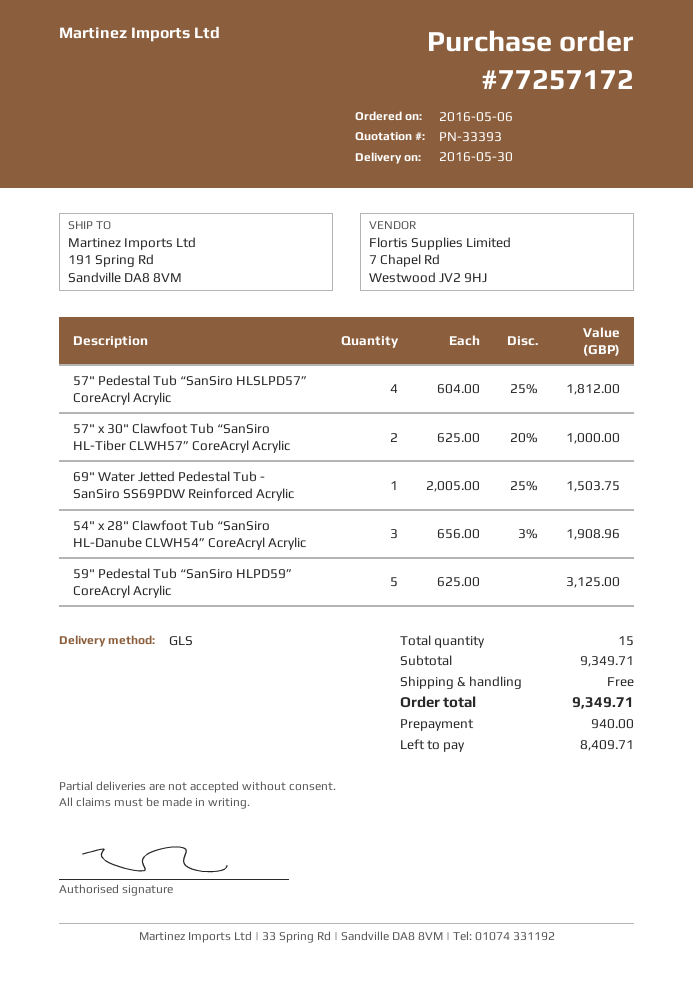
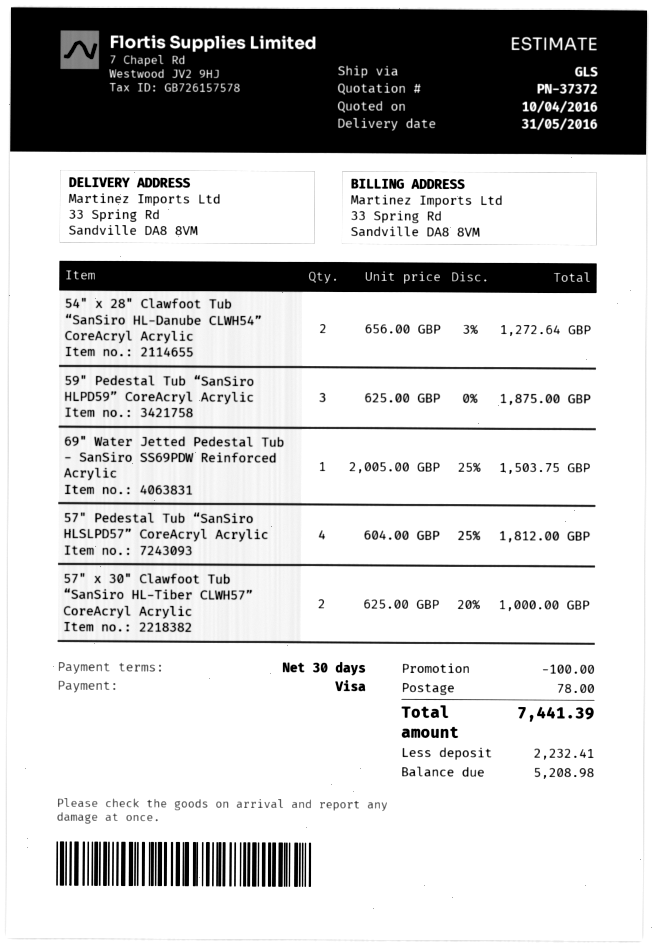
quote number: PN-33393 -> PN-37372
delivery date: 2016-05-30 -> 2016-05-31
ship to: 191 Spring Rd, Sandville DA8 8VM -> 33 Spring Rd, Sandville DA8 8VM
54" x 28" Clawfoot Tub “SanSiro HL-Danube CLWH54” CoreAcryl Acrylic: 3 x 656.00 - 3% = 1908.96 -> 2 x 656.00 - 3% = 1272.64
59" Pedestal Tub “SanSiro HLPD59” CoreAcryl Acrylic: 5 x 625.00 = 3125.00 -> 3 x 625.00 = 1875.00
discount: none -> 100.00
shipping: 0.00 -> 78.00
total: 9349.71 -> 7441.39
deposit: 940.00 -> 2232.41
balance: 8409.71 -> 5208.98

